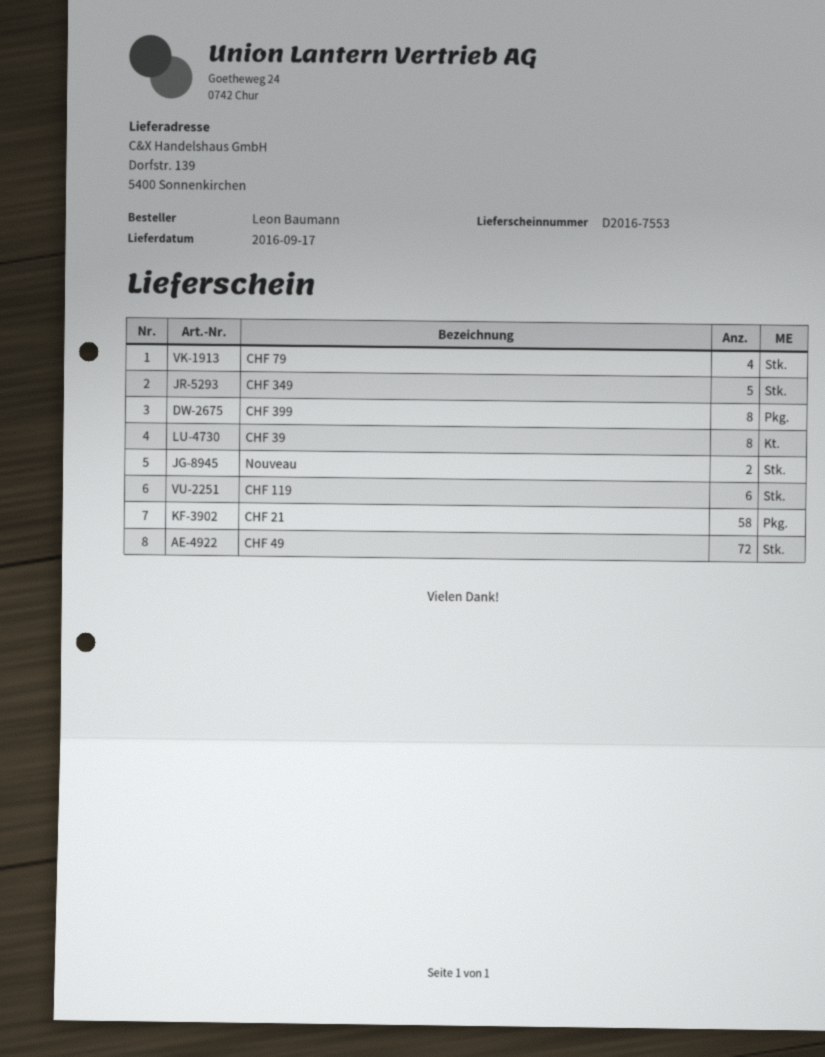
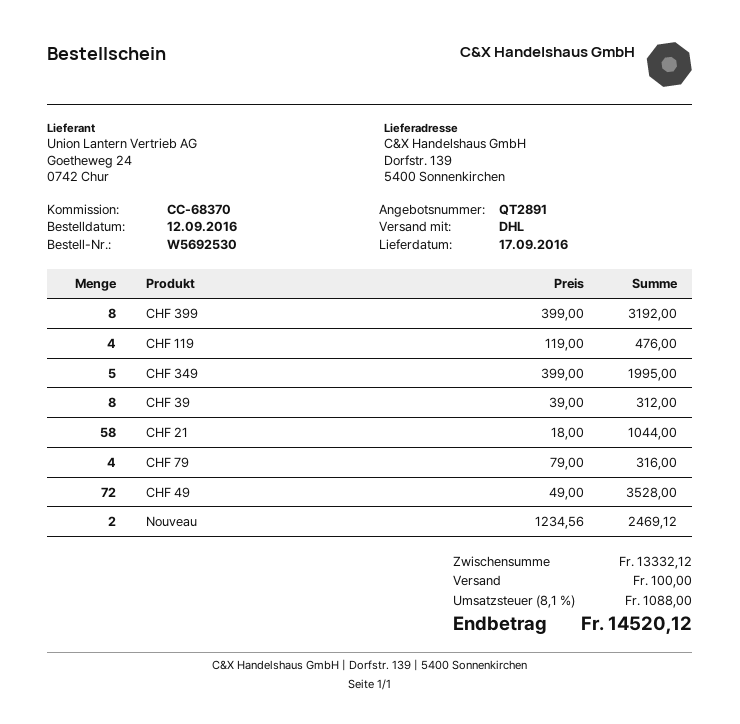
CHF 119: 6 -> 4

